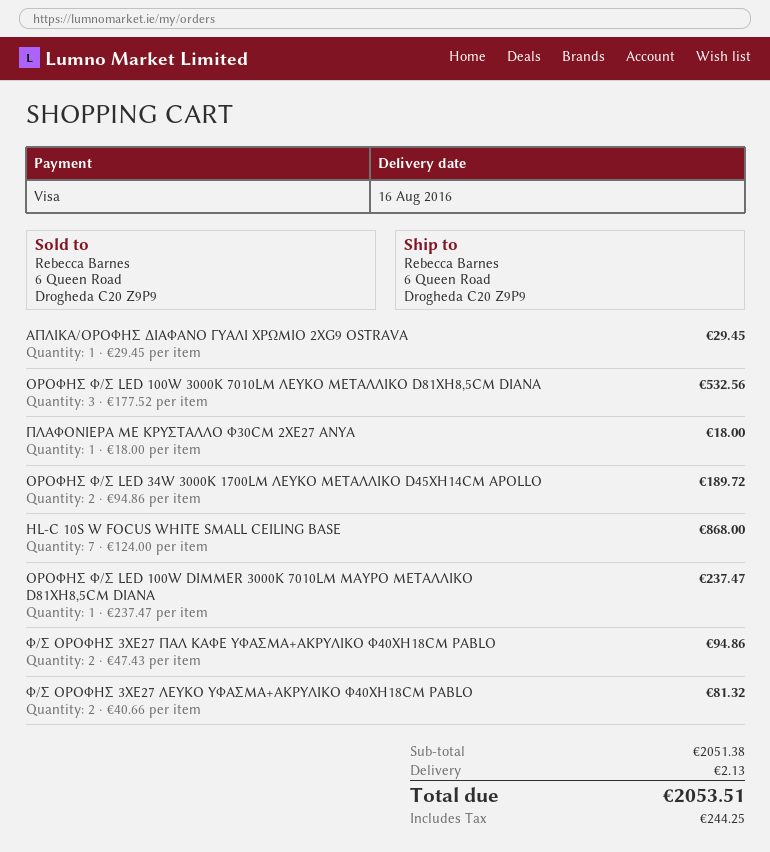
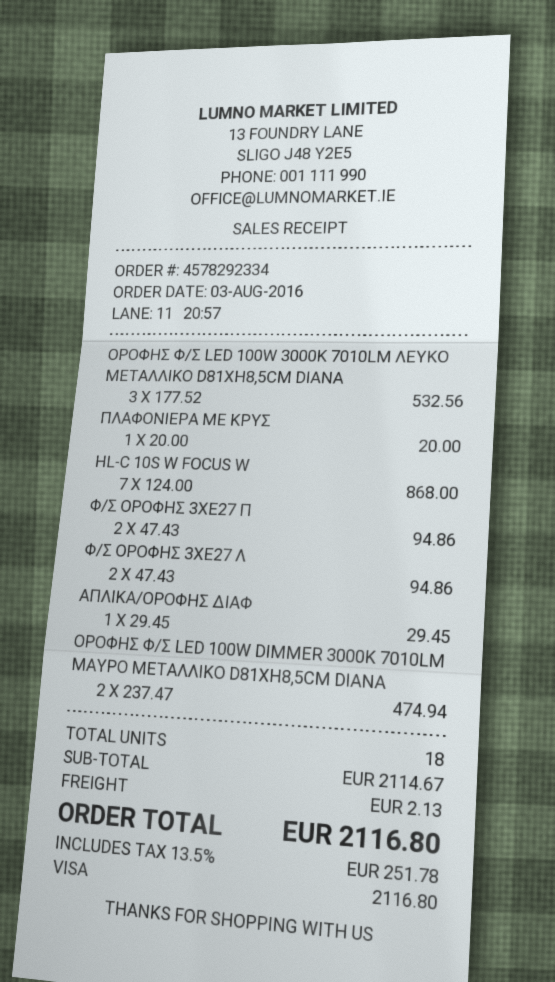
ΠΛΑΦΟΝΙΕΡΑ ΜΕ ΚΡΥΣΤΑΛΛΟ Φ30CM 2ΧΕ27 ANYA: 1 x 18.00 = 18.00 -> 1 x 20.00 = 20.00
ΟΡΟΦΗΣ Φ/Σ LED 34W 3000K 1700LM ΛΕΥΚΟ ΜΕΤΑΛΛΙΚΟ D45XH14CM APOLLO: 2 x 94.86 = 189.72 -> none
ΟΡΟΦΗΣ Φ/Σ LED 100W DIMMER 3000K 7010LM ΜΑΥΡΟ ΜΕΤΑΛΛΙΚΟ D81XH8,5CM DIANA: 1 x 237.47 = 237.47 -> 2 x 237.47 = 474.94
Φ/Σ ΟΡΟΦΗΣ 3ΧΕ27 ΛΕΥΚΟ ΥΦΑΣΜΑ+ΑΚΡΥΛΙΚΟ Φ40ΧΗ18CM PABLO: 2 x 40.66 = 81.32 -> 2 x 47.43 = 94.86
subtotal: 2051.38 -> 2114.67
tax: 244.25 -> 251.78
total: 2053.51 -> 2116.80

